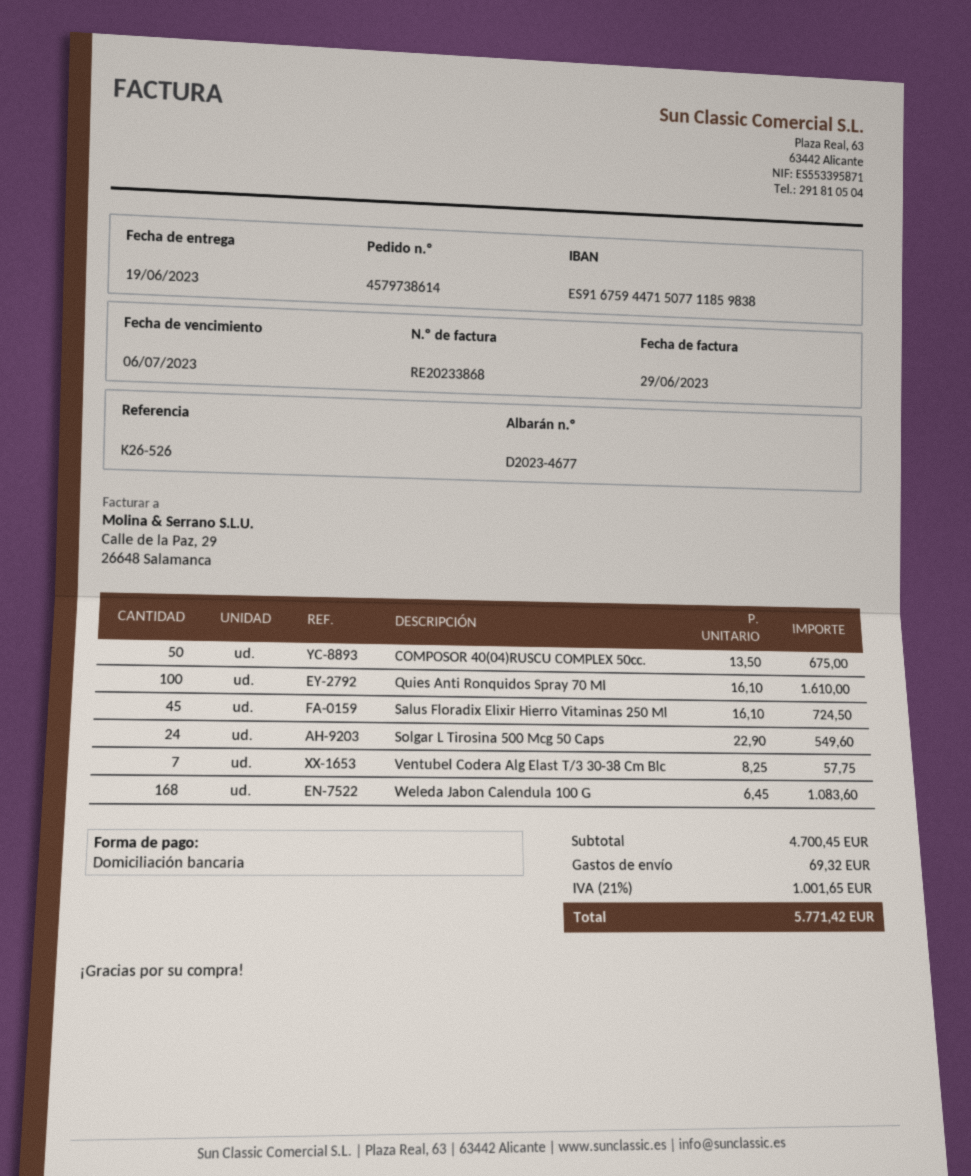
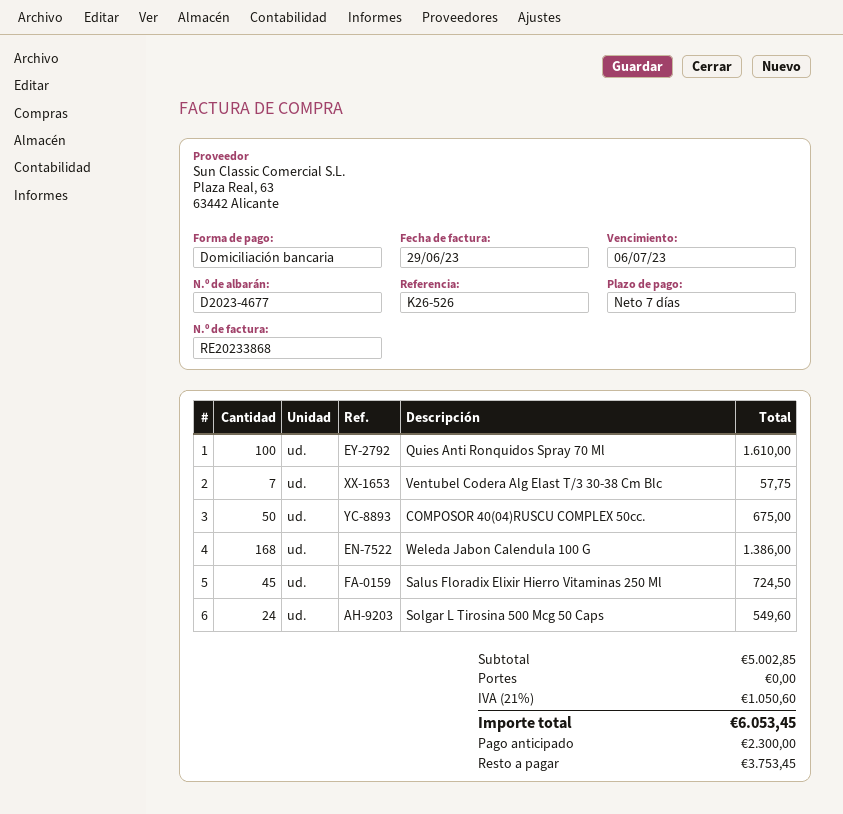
Weleda Jabon Calendula 100 G: 168 for 1083.60 -> 168 for 1386.00
subtotal: 4700.45 -> 5002.85
shipping: 69.32 -> 0.00
tax: 21% = 1001.65 -> 21% = 1050.60
total: 5771.42 -> 6053.45

